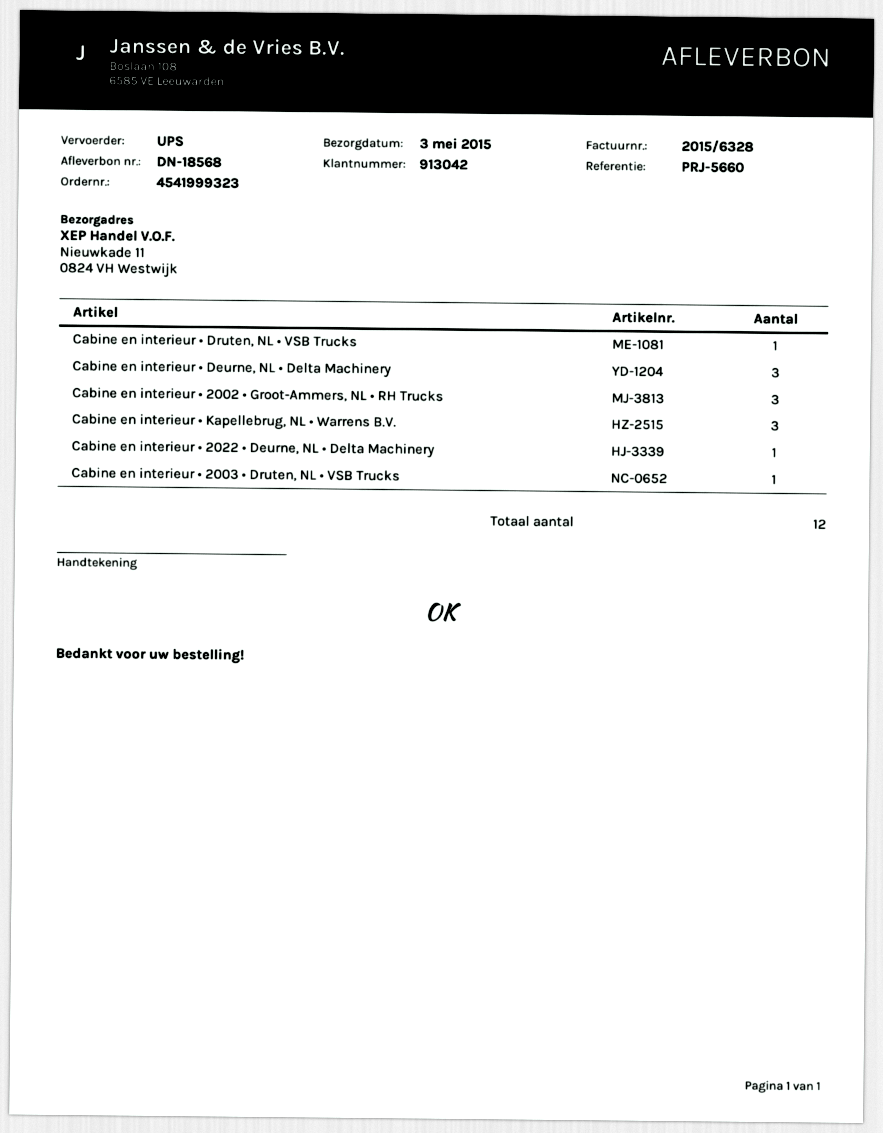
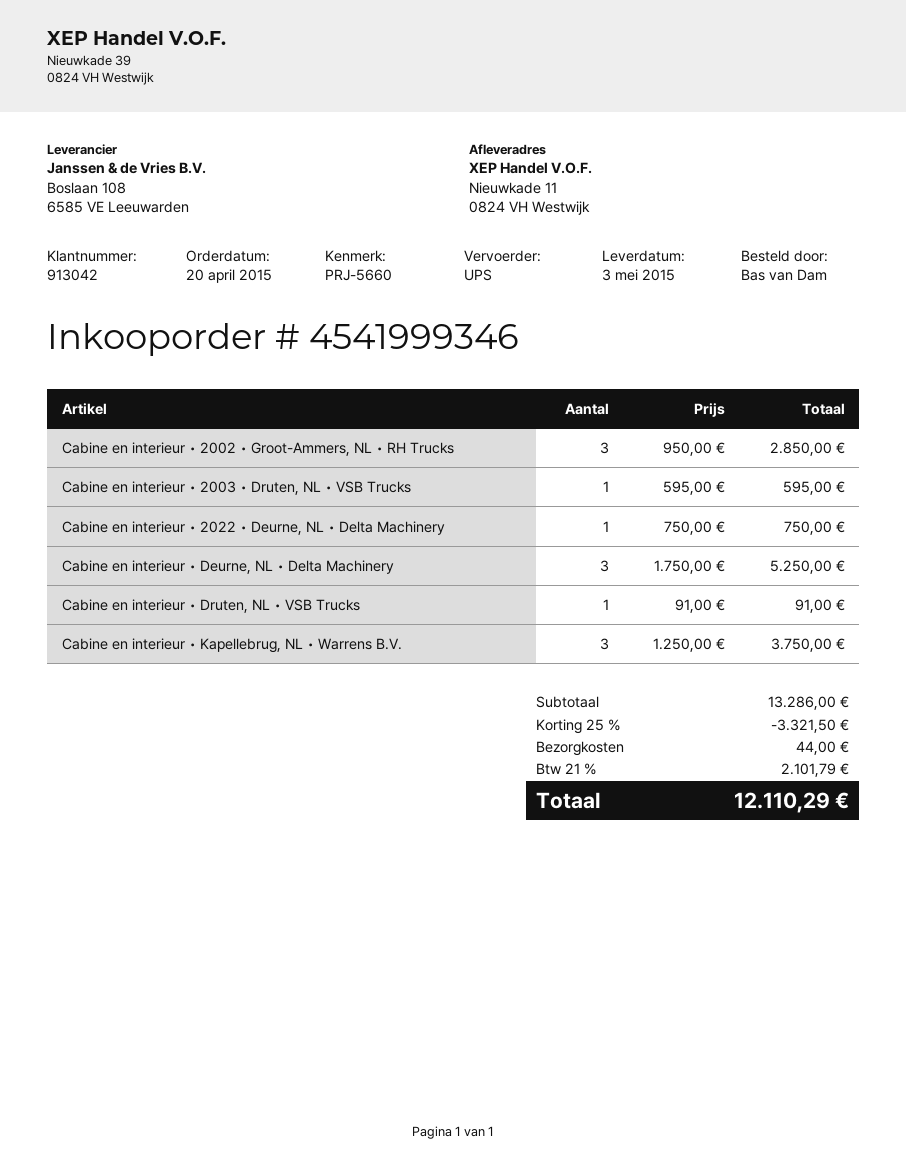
order number: 4541999323 -> 4541999346

